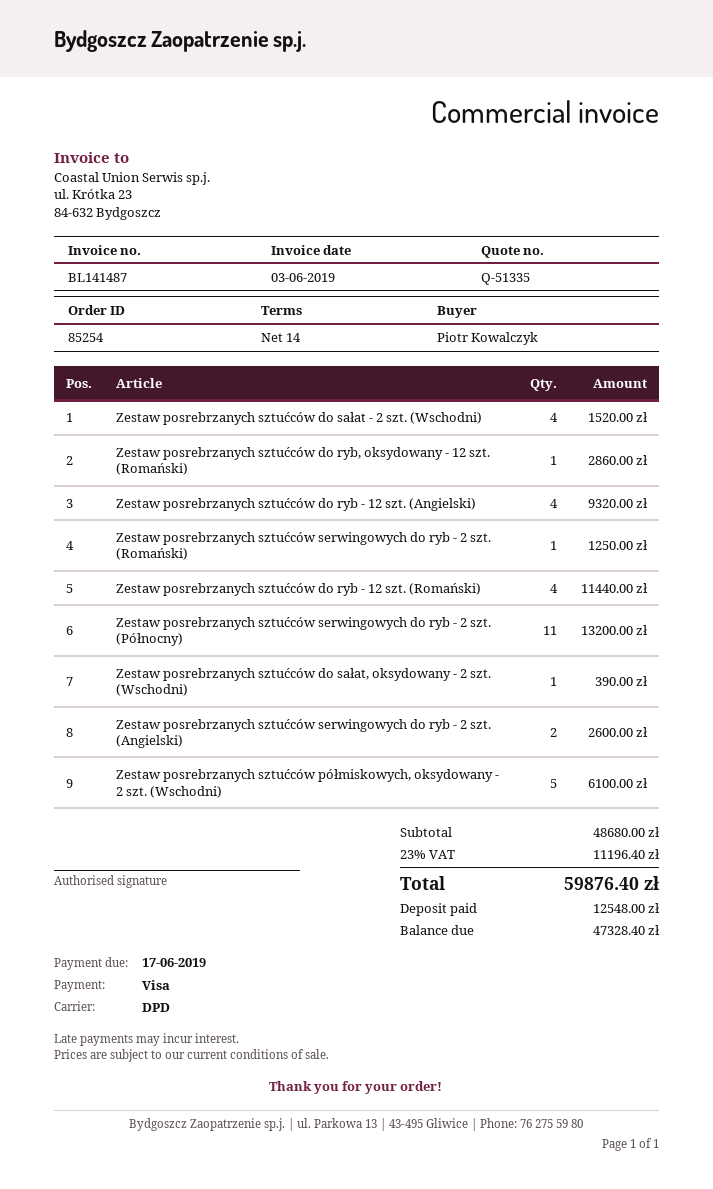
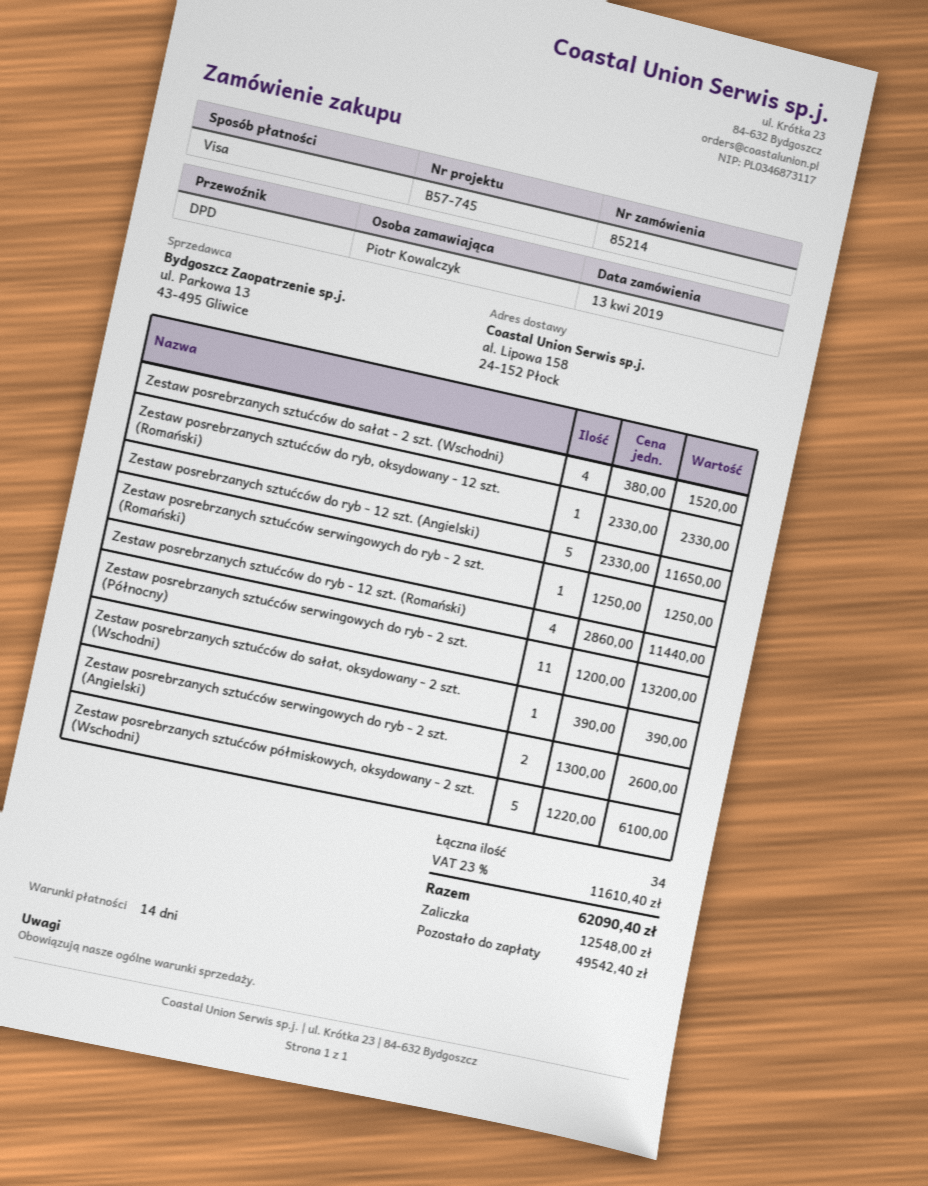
order number: 85254 -> 85214
Zestaw posrebrzanych sztućców do ryb, oksydowany - 12 szt. (Romański): 1 for 2860.00 -> 1 for 2330.00
Zestaw posrebrzanych sztućców do ryb - 12 szt. (Angielski): 4 for 9320.00 -> 5 for 11650.00
tax: 23% = 11196.40 -> 23% = 11610.40
total: 59876.40 -> 62090.40
balance: 47328.40 -> 49542.40

